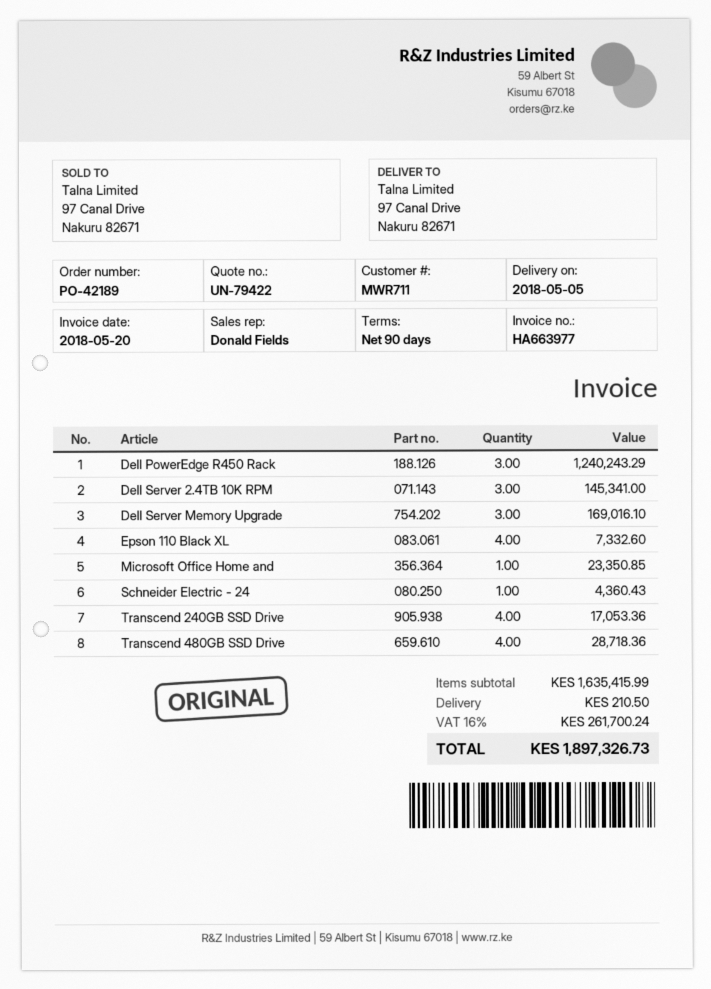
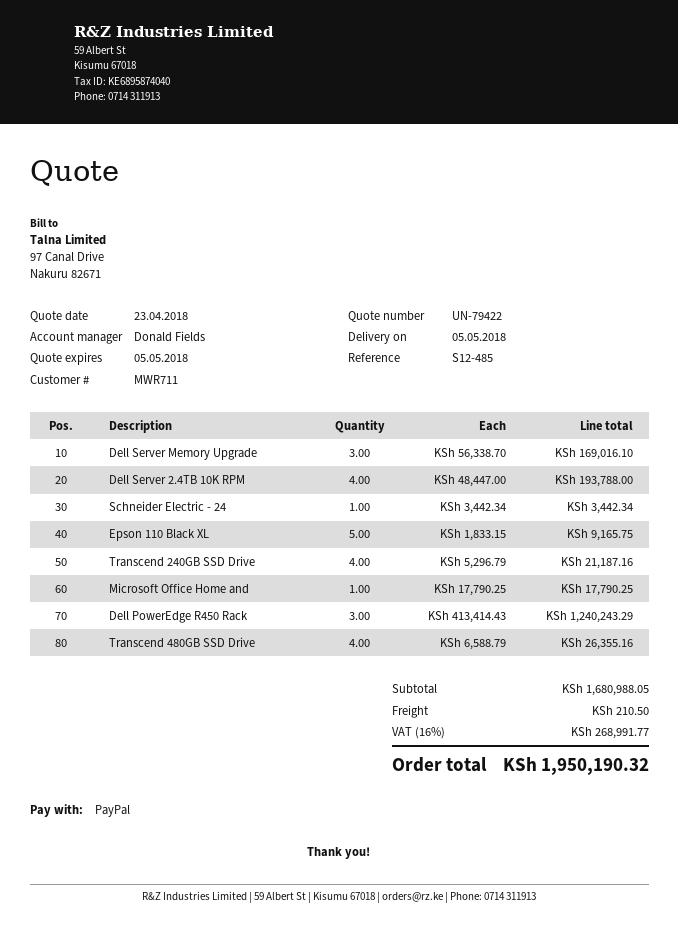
Dell Server 2.4TB 10K RPM: 3 for 145341.00 -> 4 for 193788.00
Epson 110 Black XL: 4 for 7332.60 -> 5 for 9165.75
Microsoft Office Home and: 1 for 23350.85 -> 1 for 17790.25
Schneider Electric - 24: 1 for 4360.43 -> 1 for 3442.34
Transcend 240GB SSD Drive: 4 for 17053.36 -> 4 for 21187.16
Transcend 480GB SSD Drive: 4 for 28718.36 -> 4 for 26355.16
subtotal: 1635415.99 -> 1680988.05
tax: 16% = 261700.24 -> 16% = 268991.77
total: 1897326.73 -> 1950190.32

